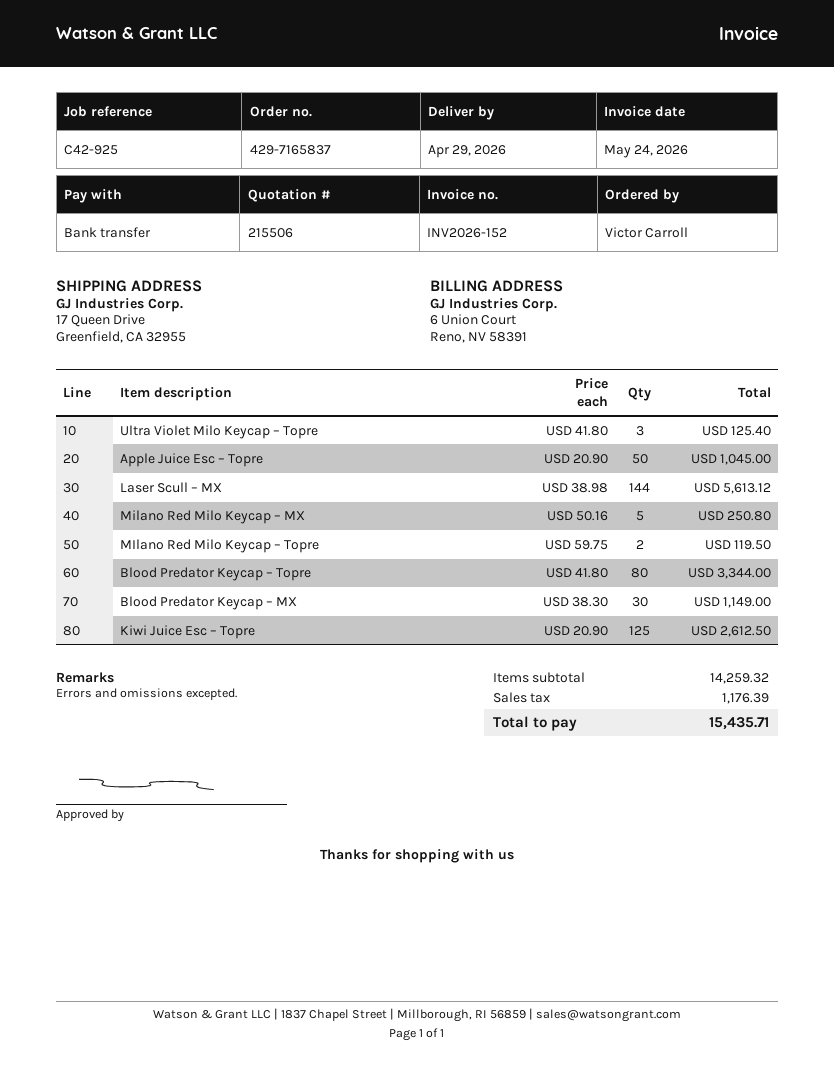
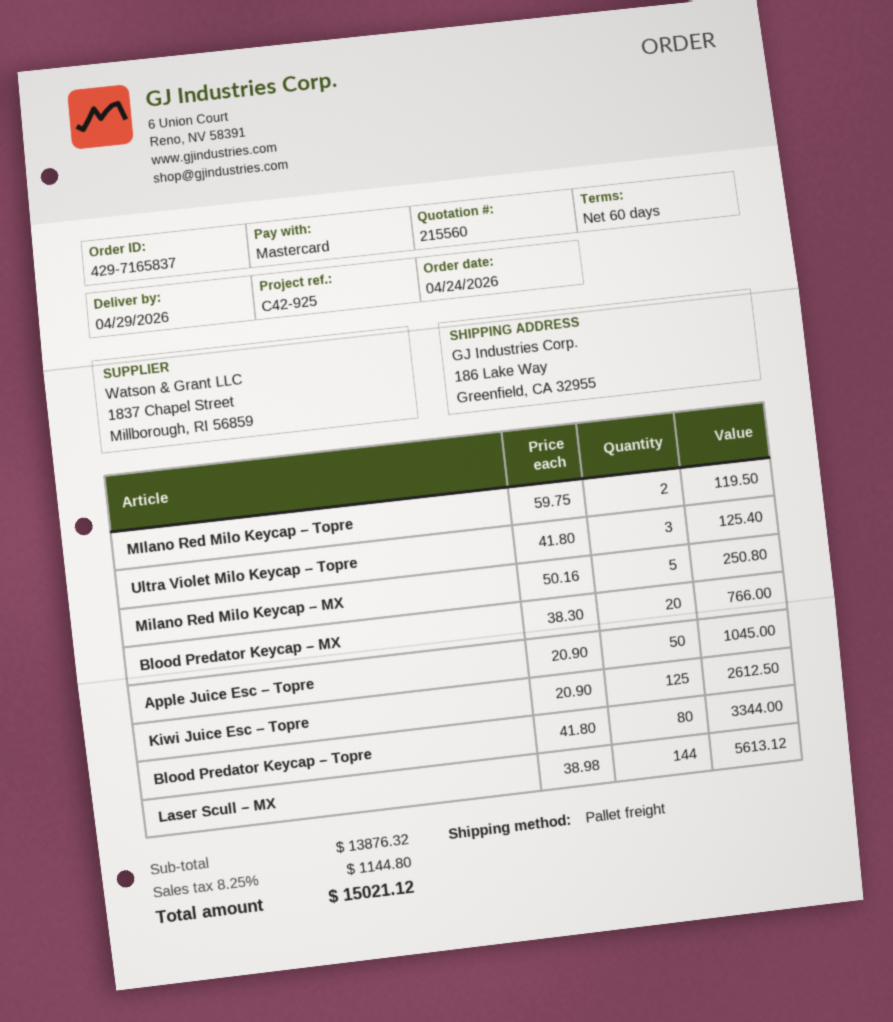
quote number: 215506 -> 215560
payment method: bank transfer -> Mastercard
ship to: 17 Queen Drive, Greenfield, CA 32955 -> 186 Lake Way, Greenfield, CA 32955
Blood Predator Keycap – MX: 30 x 38.30 = 1149.00 -> 20 x 38.30 = 766.00
subtotal: 14259.32 -> 13876.32
tax: 1176.39 -> 1144.80
total: 15435.71 -> 15021.12

